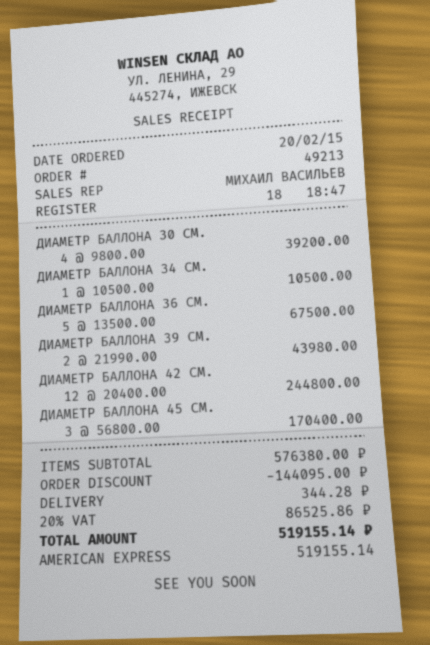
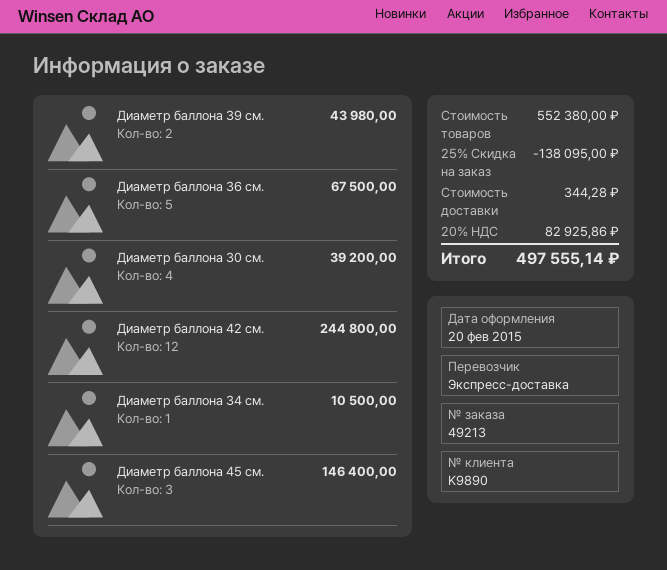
ДИАМЕТР БАЛЛОНА 45 СМ.: 3 for 170400.00 -> 3 for 146400.00
subtotal: 576380.00 -> 552380.00
discount: 144095.00 -> 138095.00
tax: 20% = 86525.86 -> 20% = 82925.86
total: 519155.14 -> 497555.14

